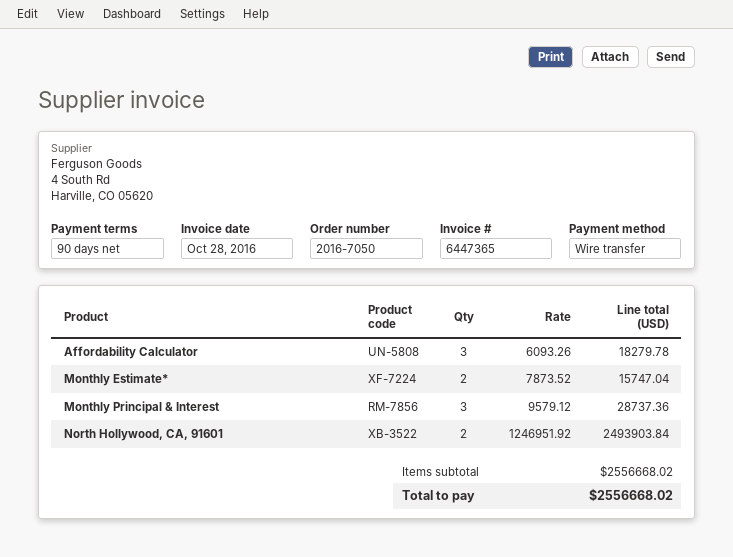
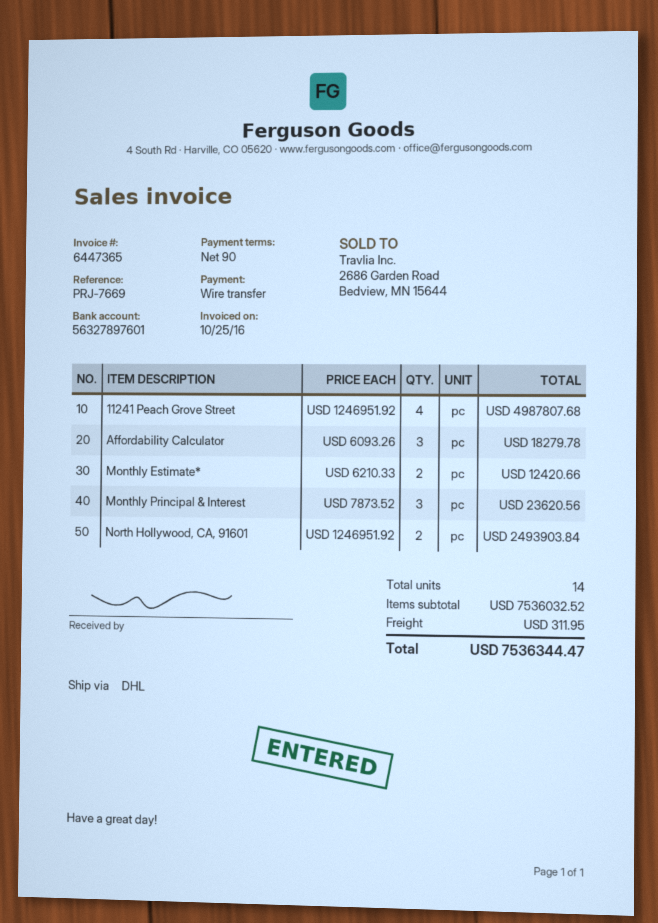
invoice date: 2016-10-28 -> 2016-10-25
Monthly Estimate*: 2 x 7873.52 = 15747.04 -> 2 x 6210.33 = 12420.66
Monthly Principal & Interest: 3 x 9579.12 = 28737.36 -> 3 x 7873.52 = 23620.56
11241 Peach Grove Street: none -> 4 x 1246951.92 = 4987807.68
subtotal: 2556668.02 -> 7536032.52
shipping: none -> 311.95
total: 2556668.02 -> 7536344.47

